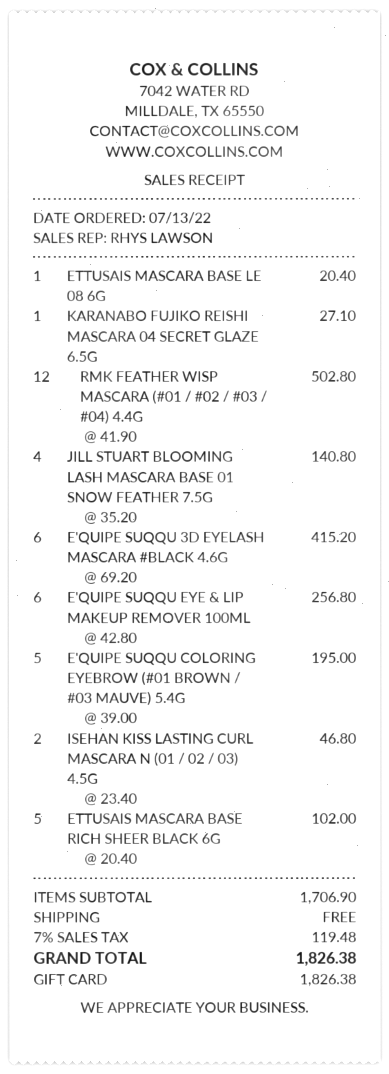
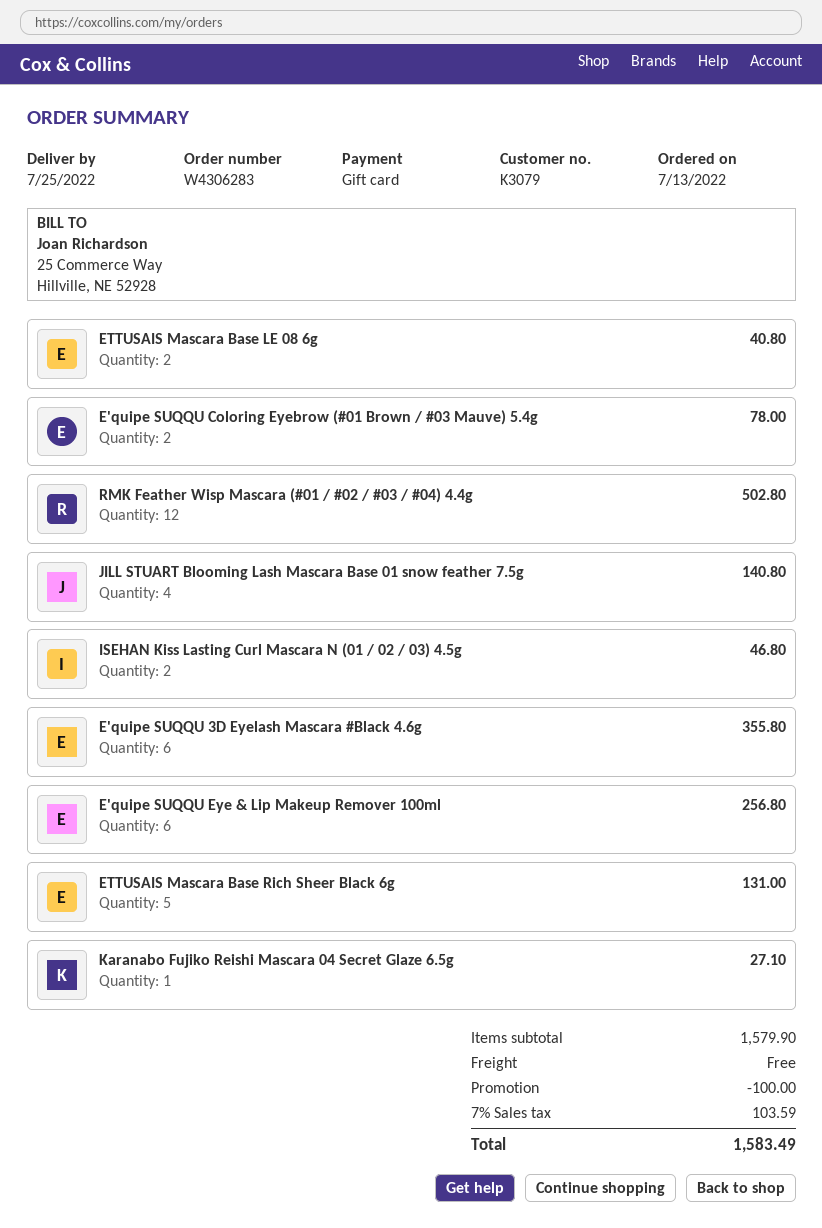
ETTUSAIS MASCARA BASE LE 08 6G: 1 for 20.40 -> 2 for 40.80
E'QUIPE SUQQU 3D EYELASH MASCARA #BLACK 4.6G: 6 for 415.20 -> 6 for 355.80
E'QUIPE SUQQU COLORING EYEBROW (#01 BROWN / #03 MAUVE) 5.4G: 5 for 195.00 -> 2 for 78.00
ETTUSAIS MASCARA BASE RICH SHEER BLACK 6G: 5 for 102.00 -> 5 for 131.00
subtotal: 1706.90 -> 1579.90
discount: none -> 100.00
tax: 7% = 119.48 -> 7% = 103.59
total: 1826.38 -> 1583.49

